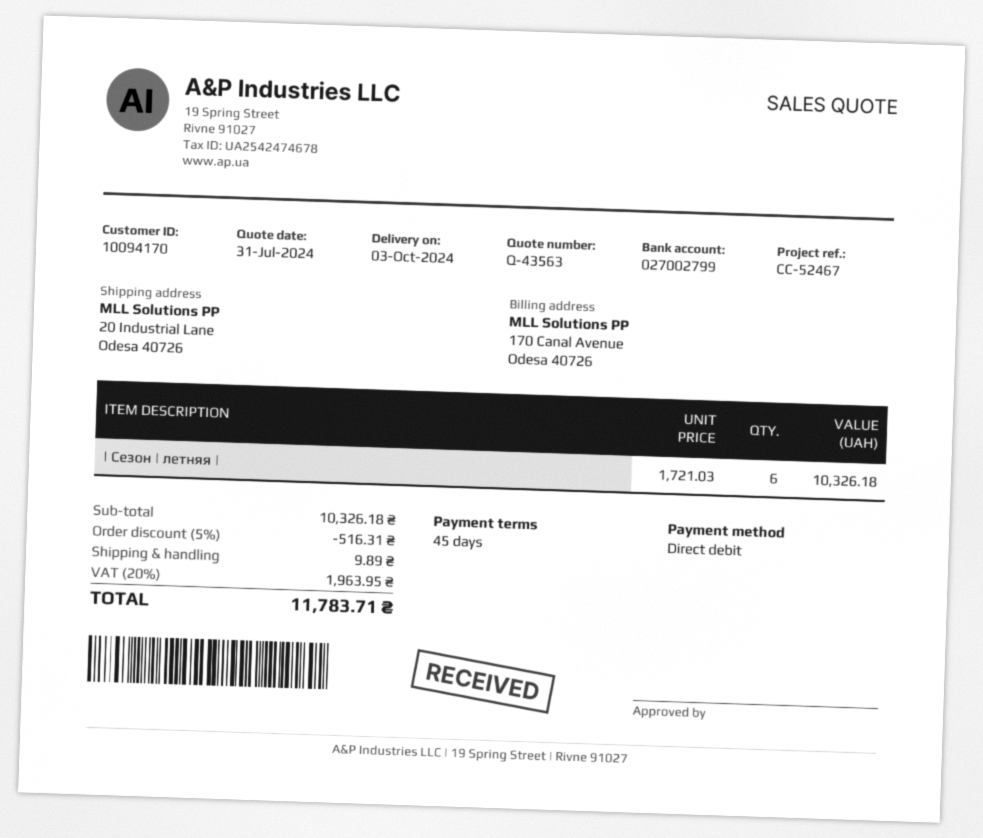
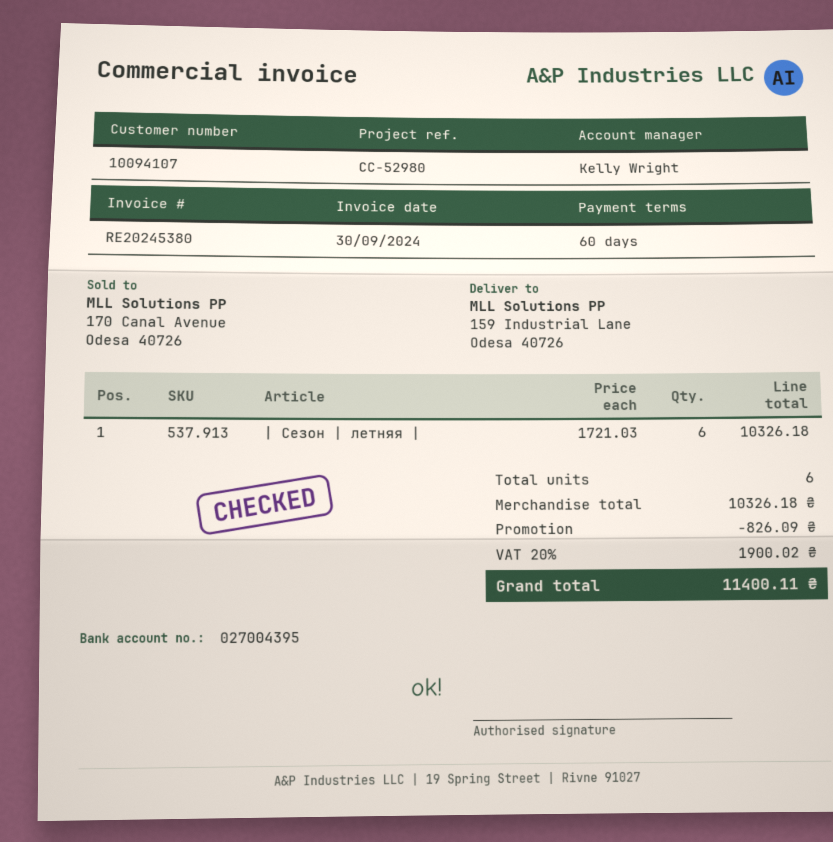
payment terms: 45 days -> 60 days
customer number: 10094170 -> 10094107
reference: CC-52467 -> CC-52980
bank account: 027002799 -> 027004395
ship to: 20 Industrial Lane, Odesa 40726 -> 159 Industrial Lane, Odesa 40726
discount: 516.31 -> 826.09
shipping: 9.89 -> none
tax: 20% = 1963.95 -> 20% = 1900.02
total: 11783.71 -> 11400.11

